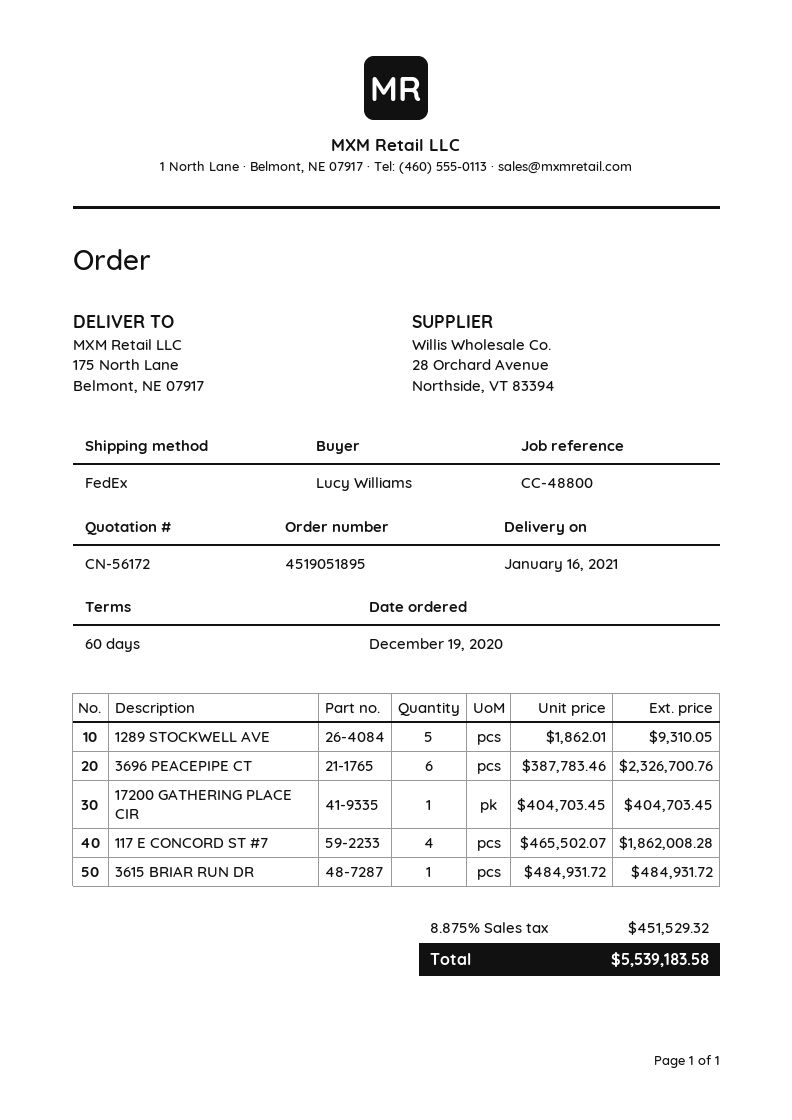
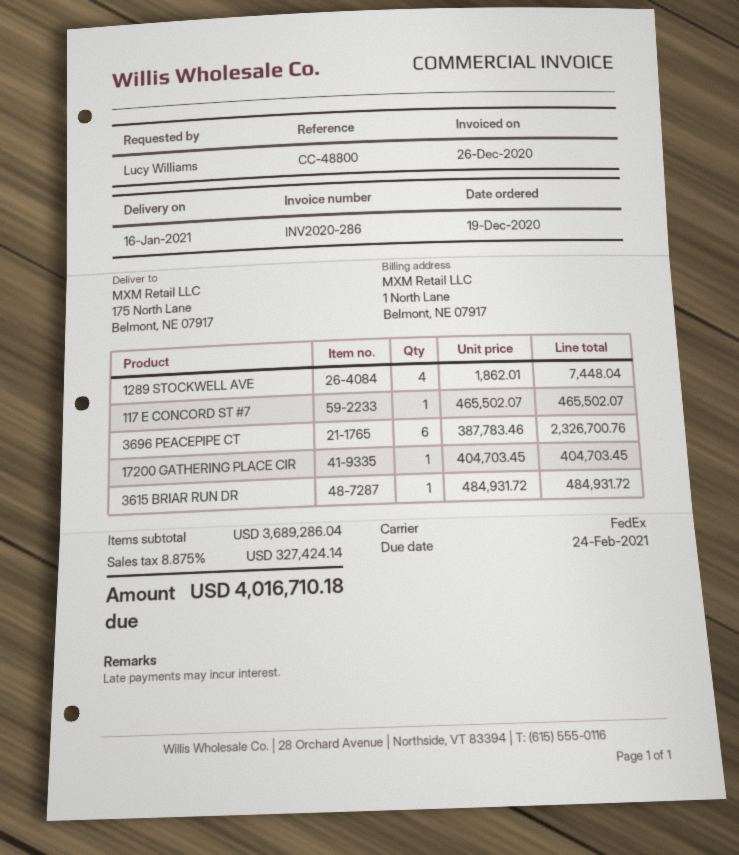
1289 STOCKWELL AVE: 5 x 1862.01 = 9310.05 -> 4 x 1862.01 = 7448.04
117 E CONCORD ST #7: 4 x 465502.07 = 1862008.28 -> 1 x 465502.07 = 465502.07
tax: 8.875% = 451529.32 -> 8.875% = 327424.14
total: 5539183.58 -> 4016710.18

